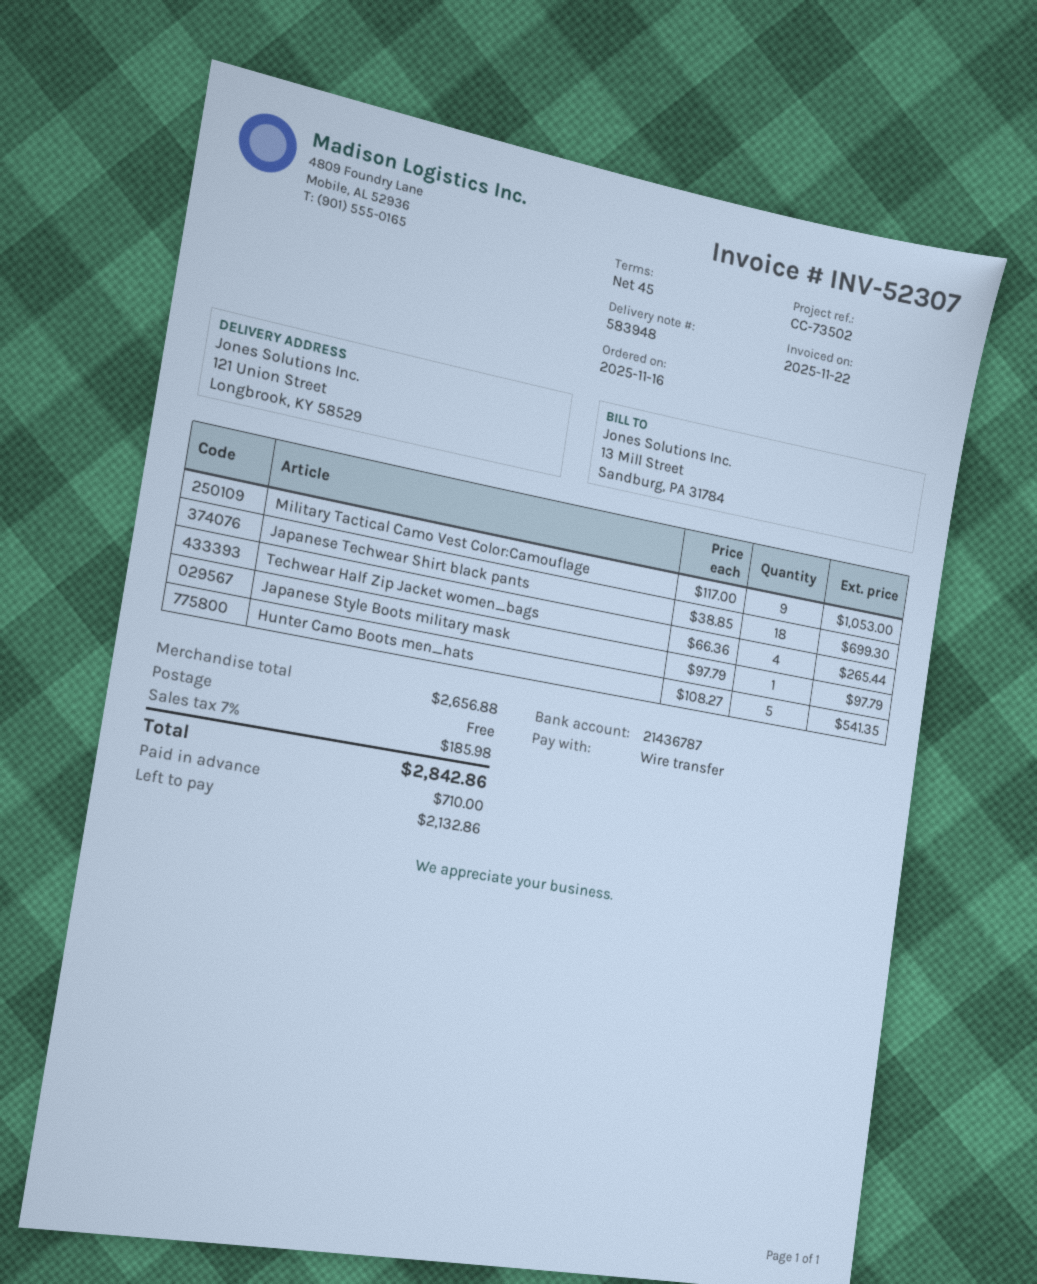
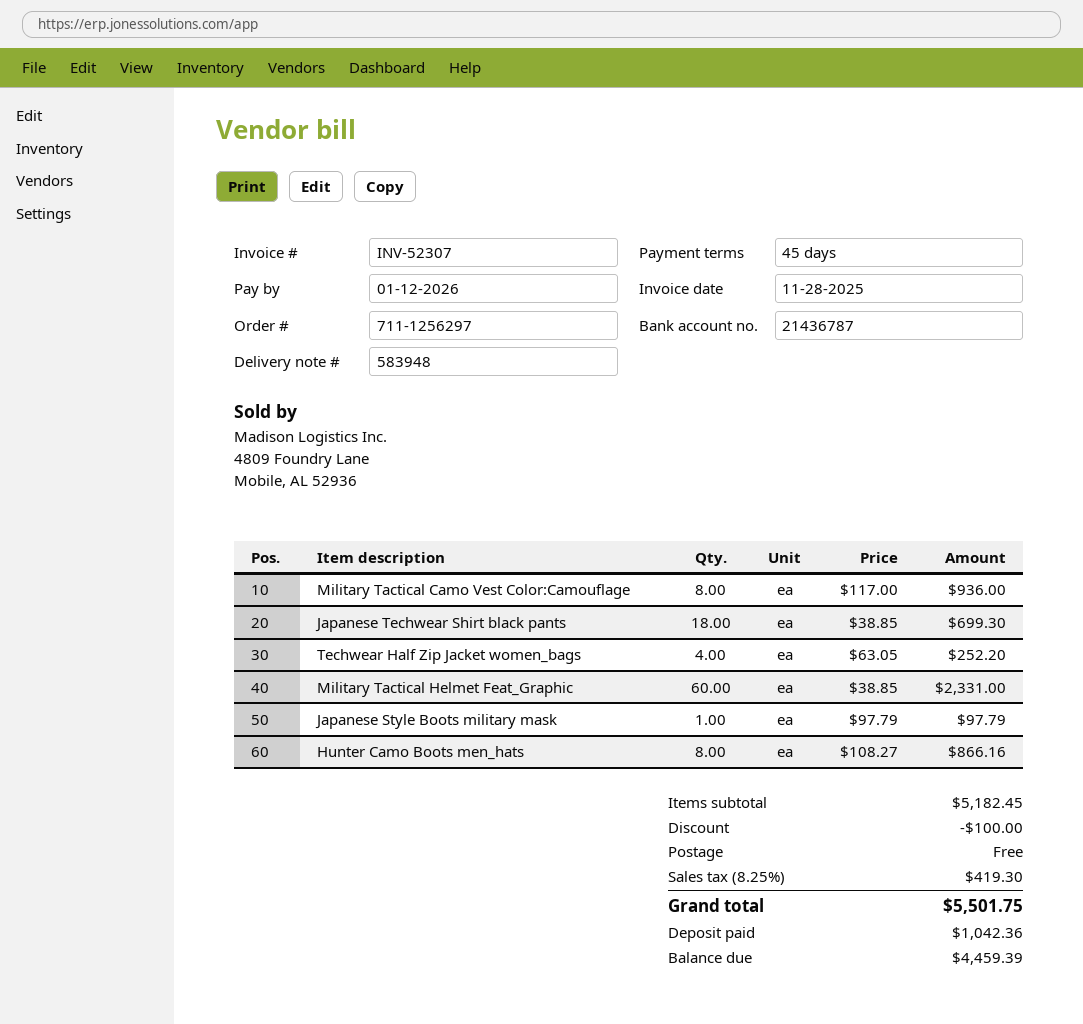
invoice date: 2025-11-22 -> 2025-11-28
Military Tactical Camo Vest Color:Camouflage: 9 x 117.00 = 1053.00 -> 8 x 117.00 = 936.00
Techwear Half Zip Jacket women_bags: 4 x 66.36 = 265.44 -> 4 x 63.05 = 252.20
Hunter Camo Boots men_hats: 5 x 108.27 = 541.35 -> 8 x 108.27 = 866.16
Military Tactical Helmet Feat_Graphic: none -> 60 x 38.85 = 2331.00
subtotal: 2656.88 -> 5182.45
discount: none -> 100.00
tax: 7% = 185.98 -> 8.25% = 419.30
total: 2842.86 -> 5501.75
deposit: 710.00 -> 1042.36
balance: 2132.86 -> 4459.39

